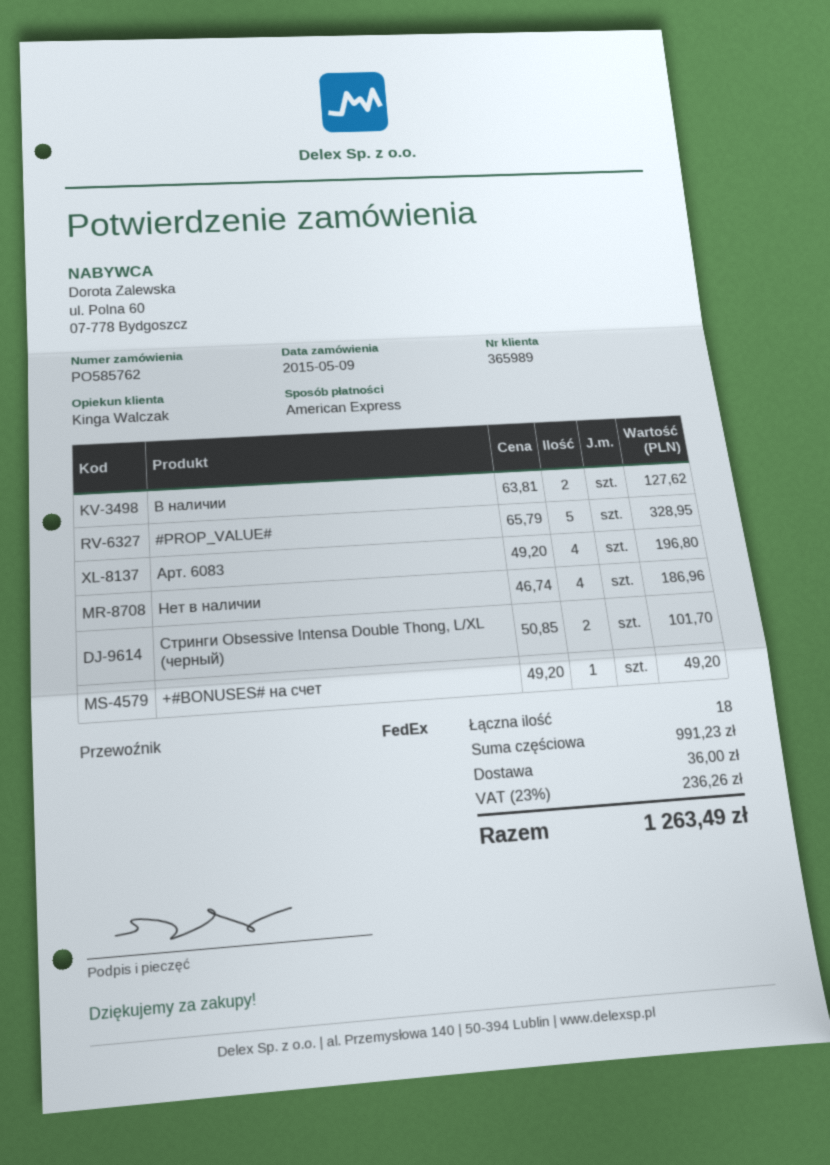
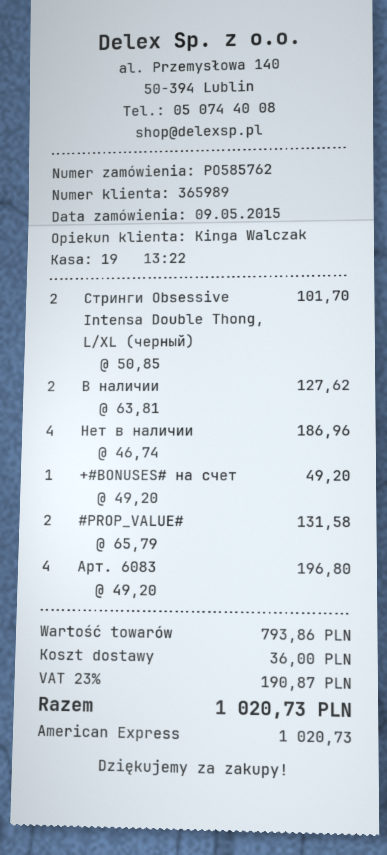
#PROP_VALUE#: 5 x 65.79 = 328.95 -> 2 x 65.79 = 131.58
subtotal: 991.23 -> 793.86
tax: 23% = 236.26 -> 23% = 190.87
total: 1263.49 -> 1020.73

